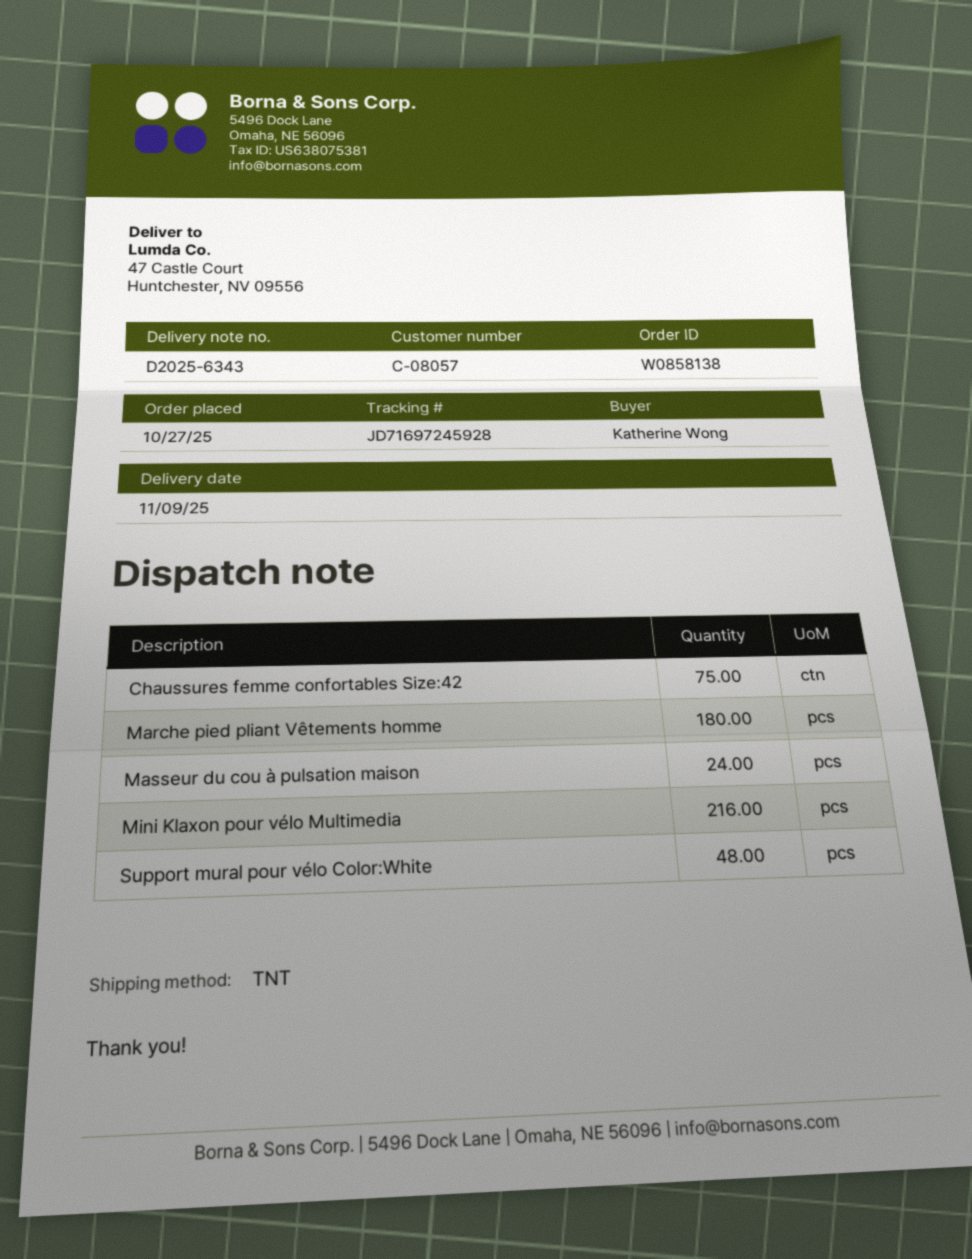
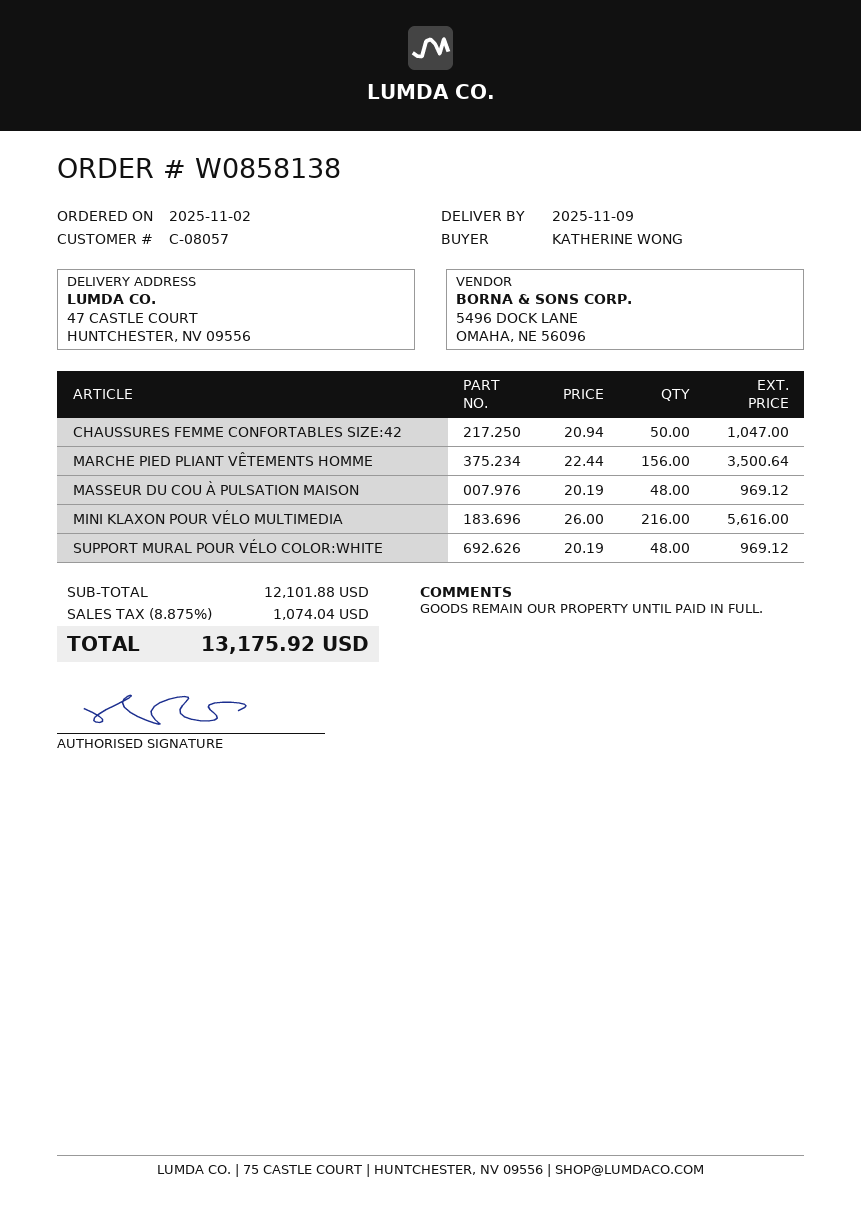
order date: 2025-10-27 -> 2025-11-02
Chaussures femme confortables Size:42: 75 -> 50
Marche pied pliant Vêtements homme: 180 -> 156
Masseur du cou à pulsation maison: 24 -> 48

